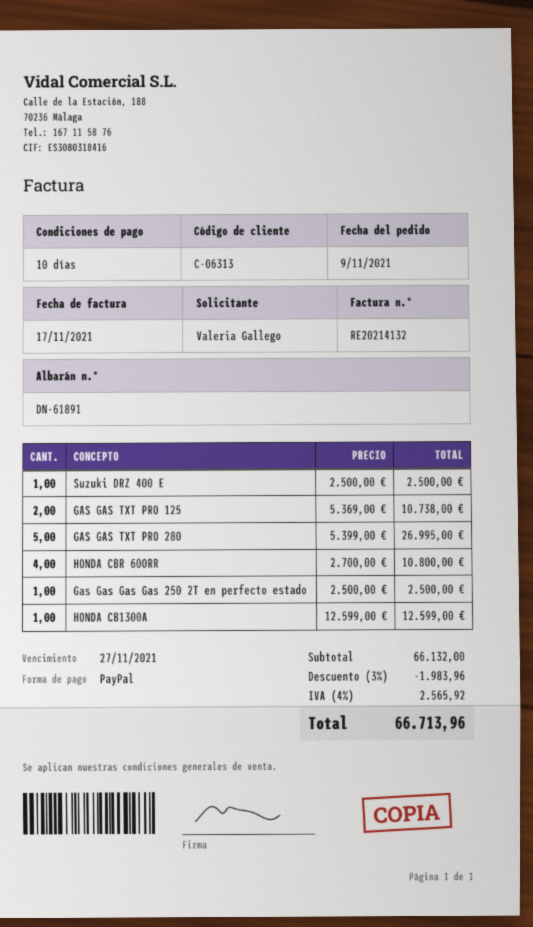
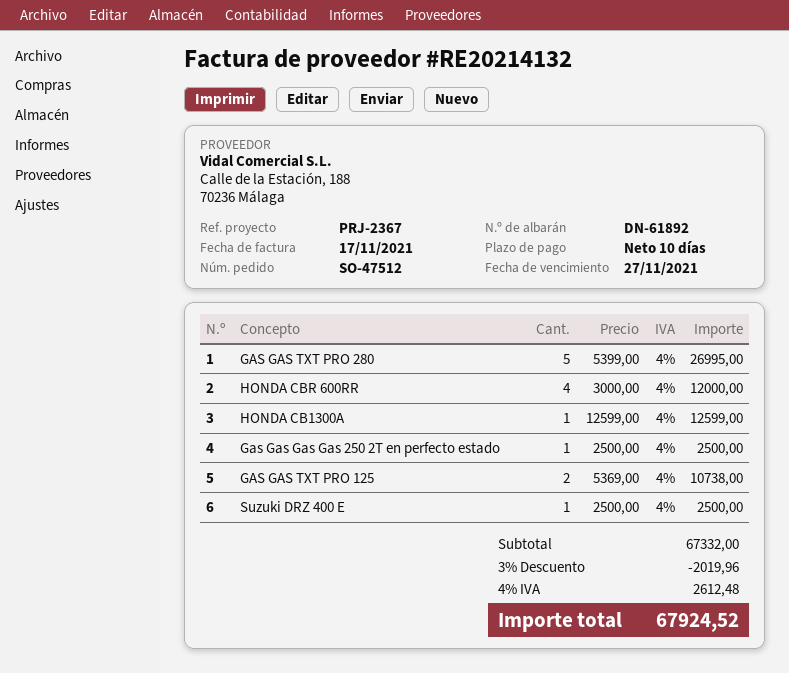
delivery note number: DN-61891 -> DN-61892
HONDA CBR 600RR: 4 x 2700.00 = 10800.00 -> 4 x 3000.00 = 12000.00
subtotal: 66132.00 -> 67332.00
discount: 3% = 1983.96 -> 3% = 2019.96
tax: 4% = 2565.92 -> 4% = 2612.48
total: 66713.96 -> 67924.52

